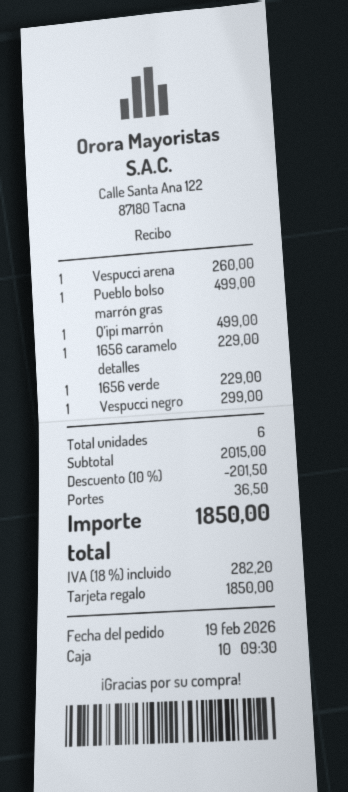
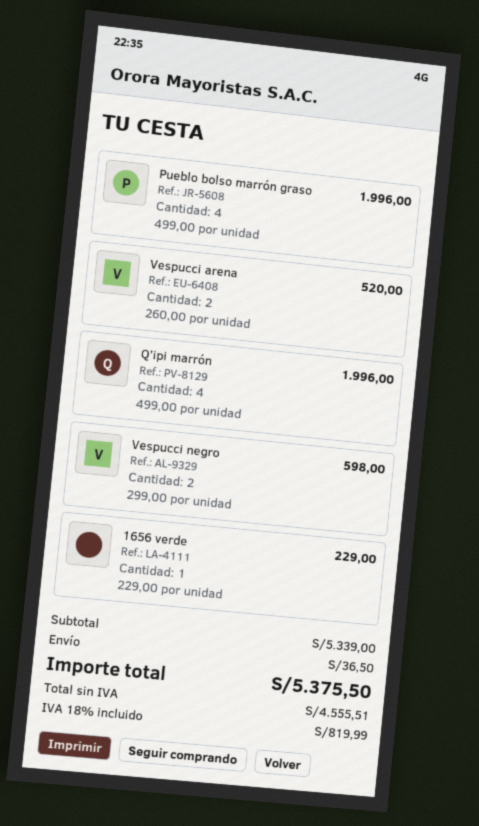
Vespucci arena: 1 x 260.00 = 260.00 -> 2 x 260.00 = 520.00
Pueblo bolso marrón gras: 1 x 499.00 = 499.00 -> 4 x 499.00 = 1996.00
Q’ipi marrón: 1 x 499.00 = 499.00 -> 4 x 499.00 = 1996.00
1656 caramelo detalles: 1 x 229.00 = 229.00 -> none
Vespucci negro: 1 x 299.00 = 299.00 -> 2 x 299.00 = 598.00
subtotal: 2015.00 -> 5339.00
discount: 10% = 201.50 -> none
tax: 18% = 282.20 -> 18% = 819.99
total: 1850.00 -> 5375.50

